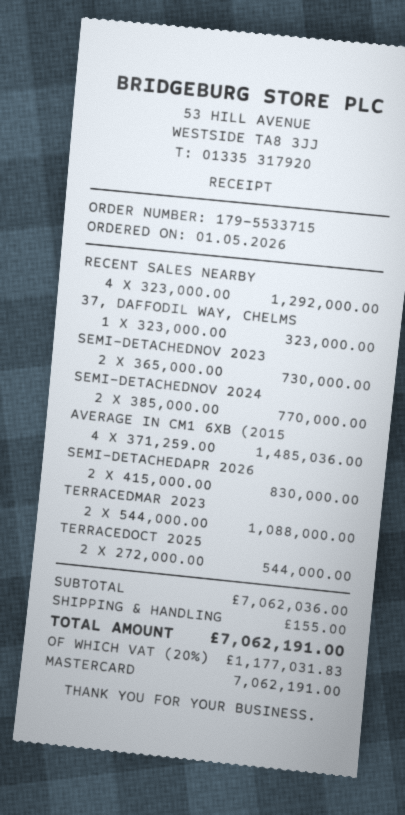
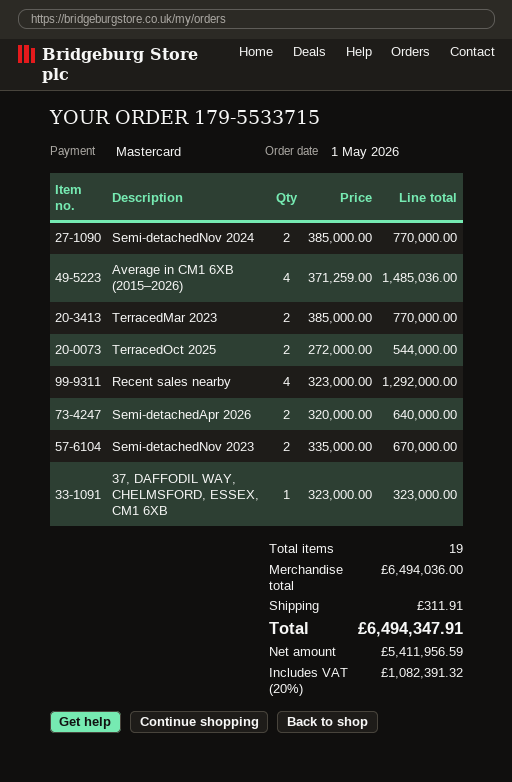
SEMI-DETACHEDNOV 2023: 2 x 365000.00 = 730000.00 -> 2 x 335000.00 = 670000.00
SEMI-DETACHEDAPR 2026: 2 x 415000.00 = 830000.00 -> 2 x 320000.00 = 640000.00
TERRACEDMAR 2023: 2 x 544000.00 = 1088000.00 -> 2 x 385000.00 = 770000.00
subtotal: 7062036.00 -> 6494036.00
shipping: 155.00 -> 311.91
tax: 20% = 1177031.83 -> 20% = 1082391.32
total: 7062191.00 -> 6494347.91

